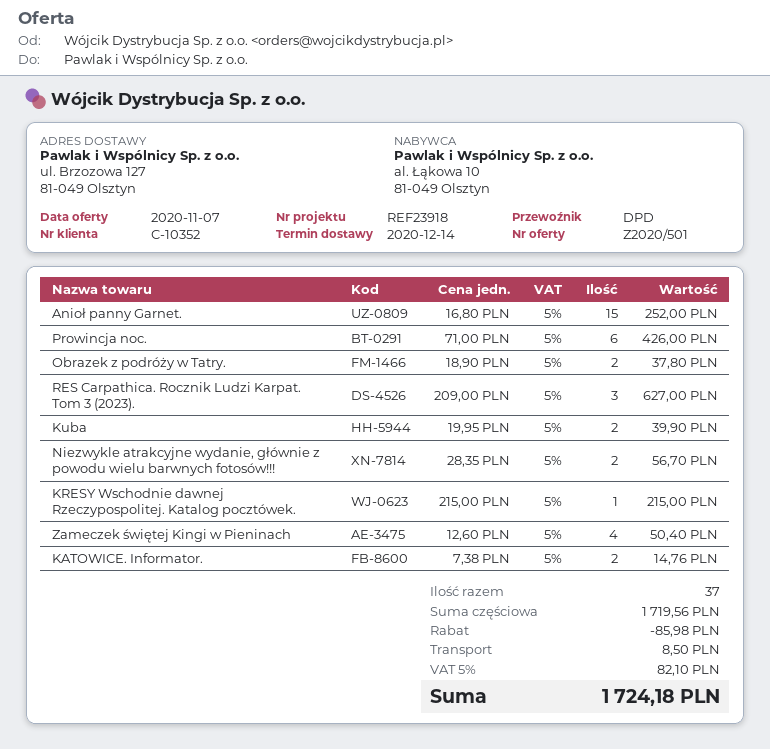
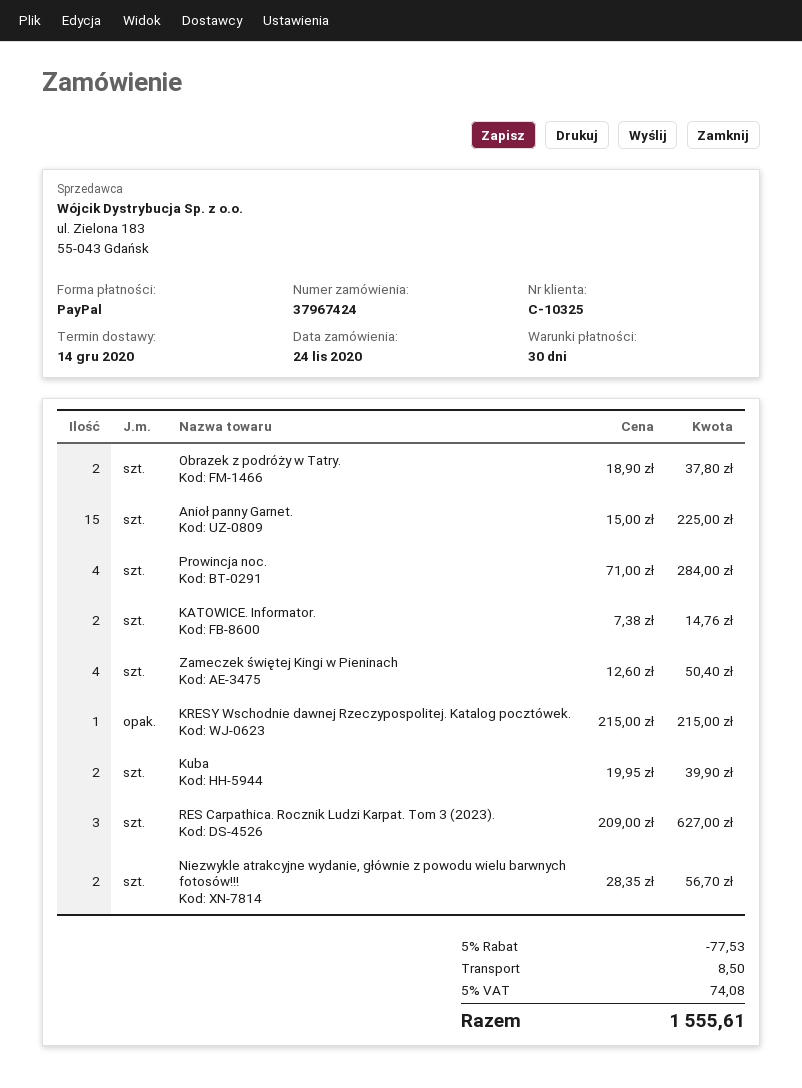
customer number: C-10352 -> C-10325
Anioł panny Garnet.: 15 x 16.80 = 252.00 -> 15 x 15.00 = 225.00
Prowincja noc.: 6 x 71.00 = 426.00 -> 4 x 71.00 = 284.00
discount: 85.98 -> 77.53
tax: 5% = 82.10 -> 5% = 74.08
total: 1724.18 -> 1555.61

